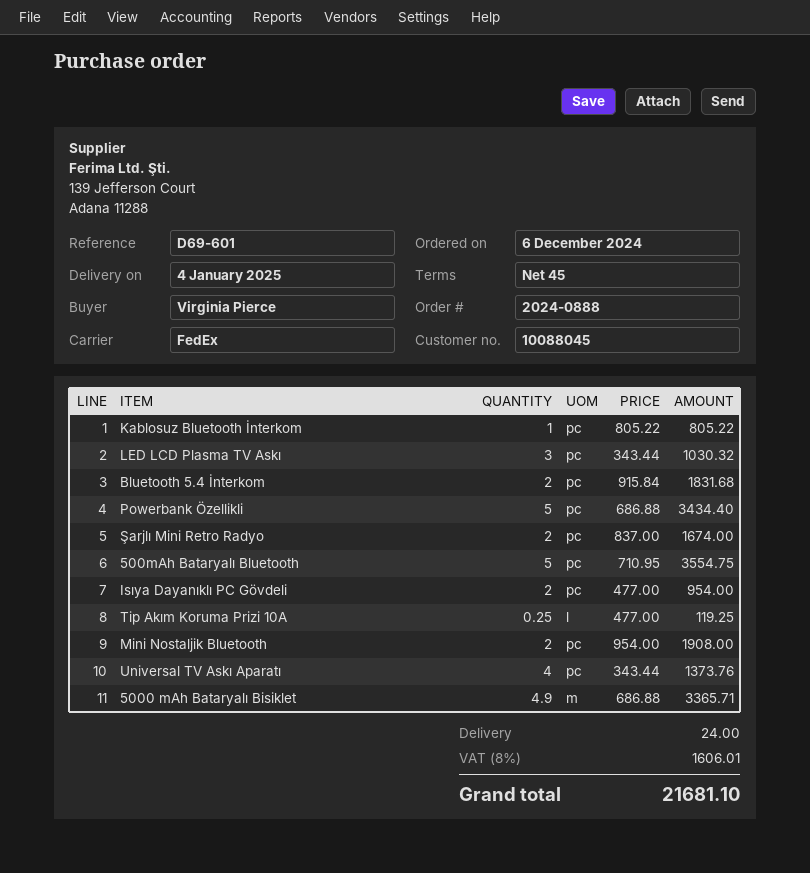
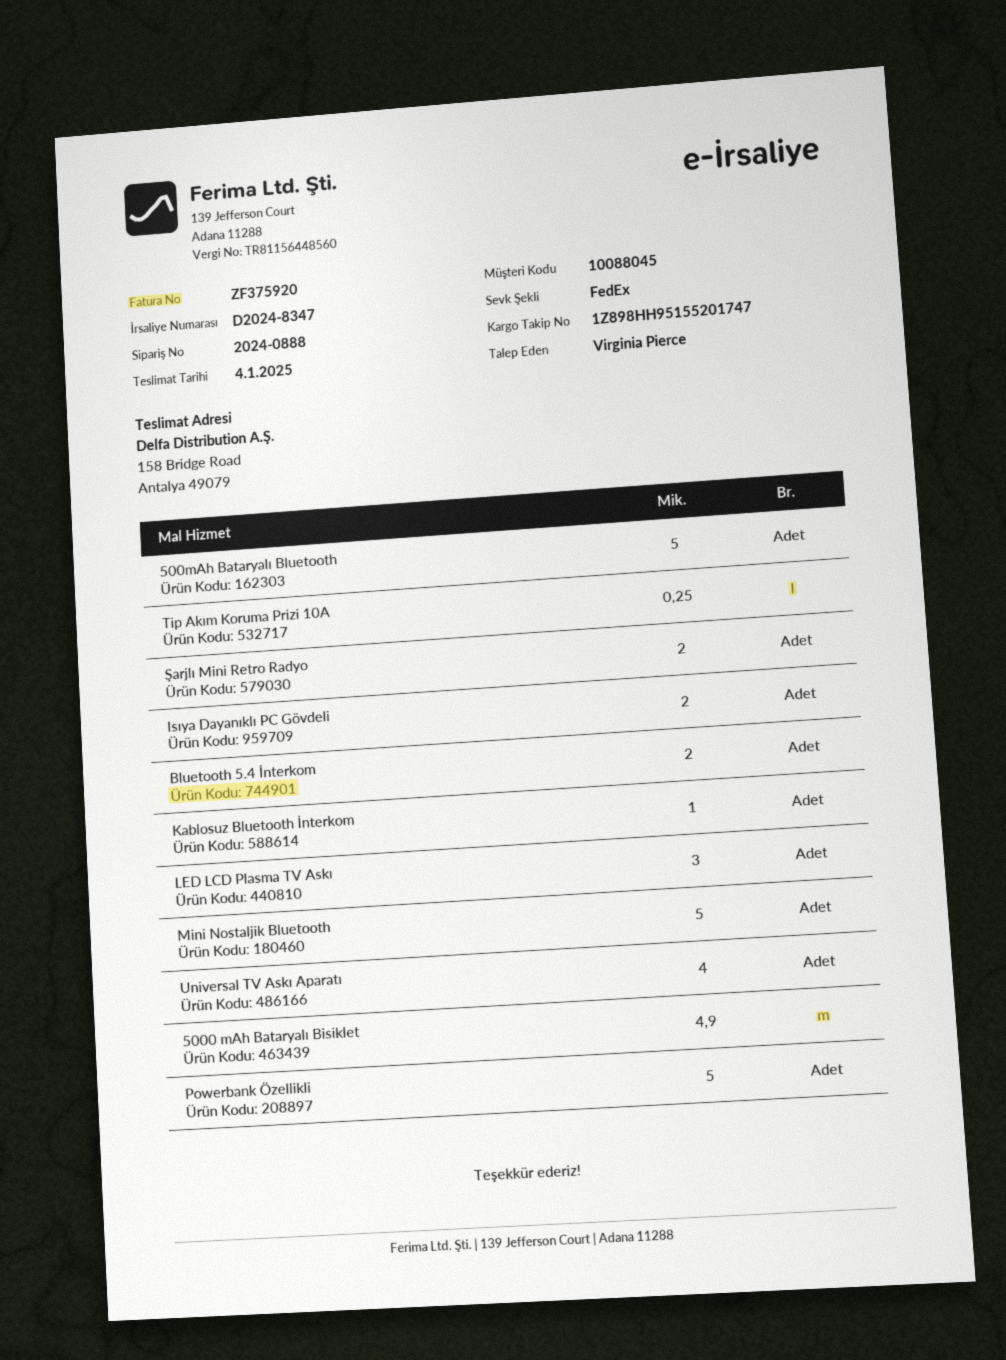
Mini Nostaljik Bluetooth: 2 -> 5

